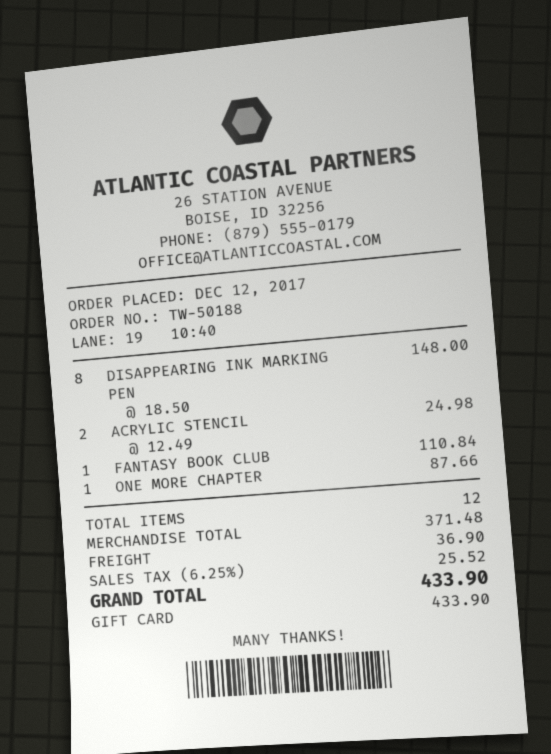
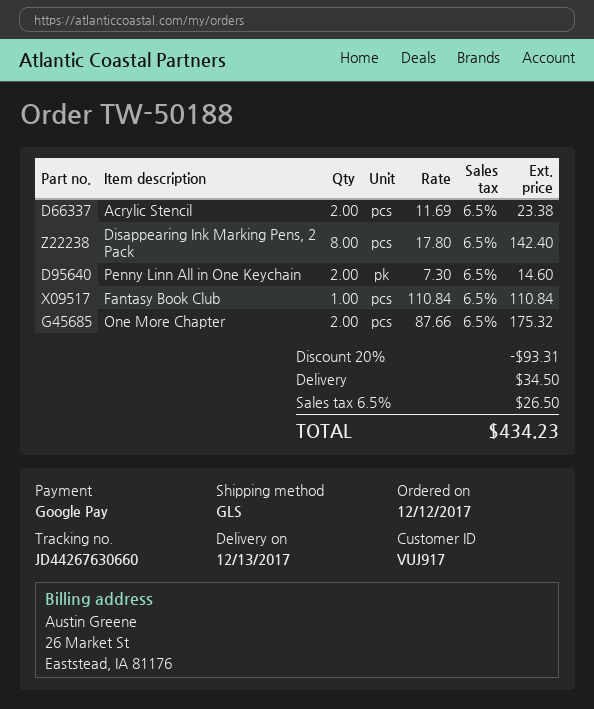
payment method: gift card -> Google Pay
DISAPPEARING INK MARKING PEN: 8 x 18.50 = 148.00 -> 8 x 17.80 = 142.40
ACRYLIC STENCIL: 2 x 12.49 = 24.98 -> 2 x 11.69 = 23.38
ONE MORE CHAPTER: 1 x 87.66 = 87.66 -> 2 x 87.66 = 175.32
Penny Linn All in One Keychain: none -> 2 x 7.30 = 14.60
discount: none -> 20% = 93.31
shipping: 36.90 -> 34.50
tax: 6.25% = 25.52 -> 6.5% = 26.50
total: 433.90 -> 434.23

